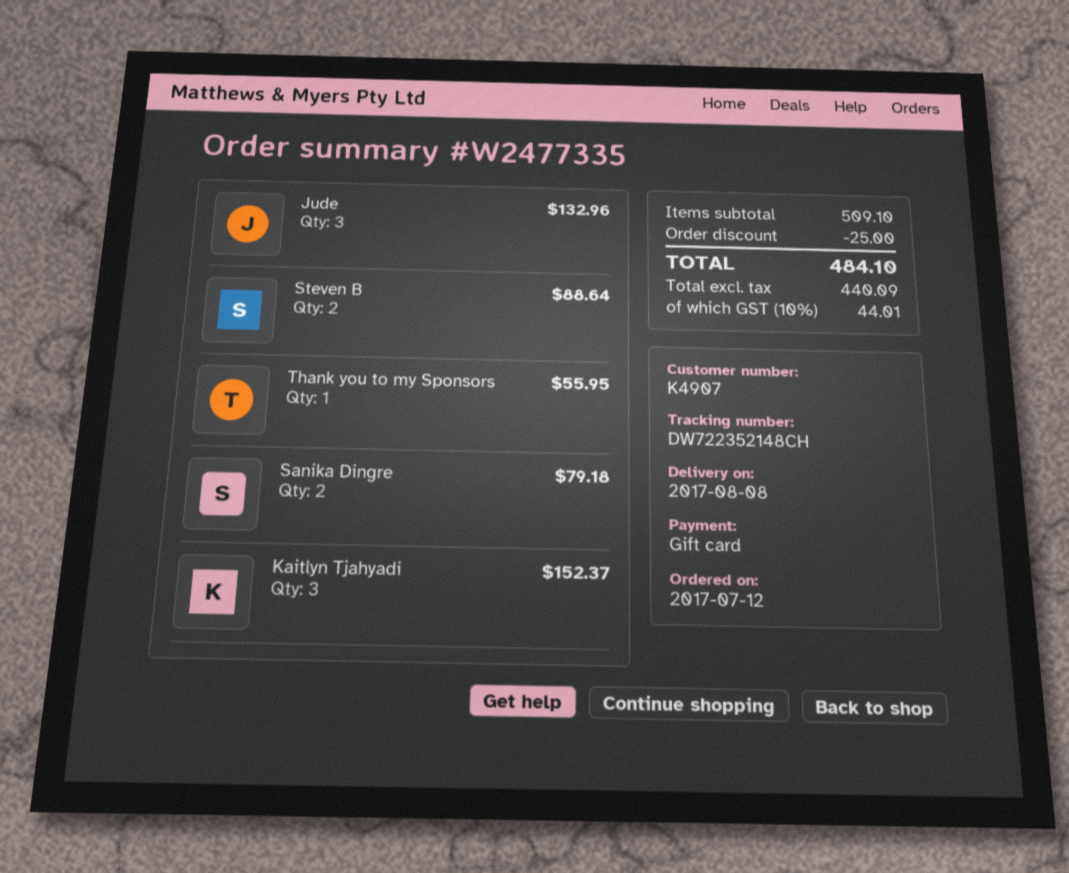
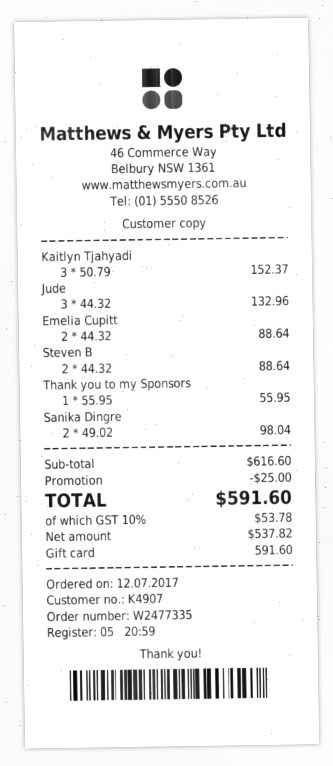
Sanika Dingre: 2 for 79.18 -> 2 for 98.04
Emelia Cupitt: none -> 2 for 88.64
subtotal: 509.10 -> 616.60
net: 440.09 -> 537.82
tax: 10% = 44.01 -> 10% = 53.78
total: 484.10 -> 591.60

